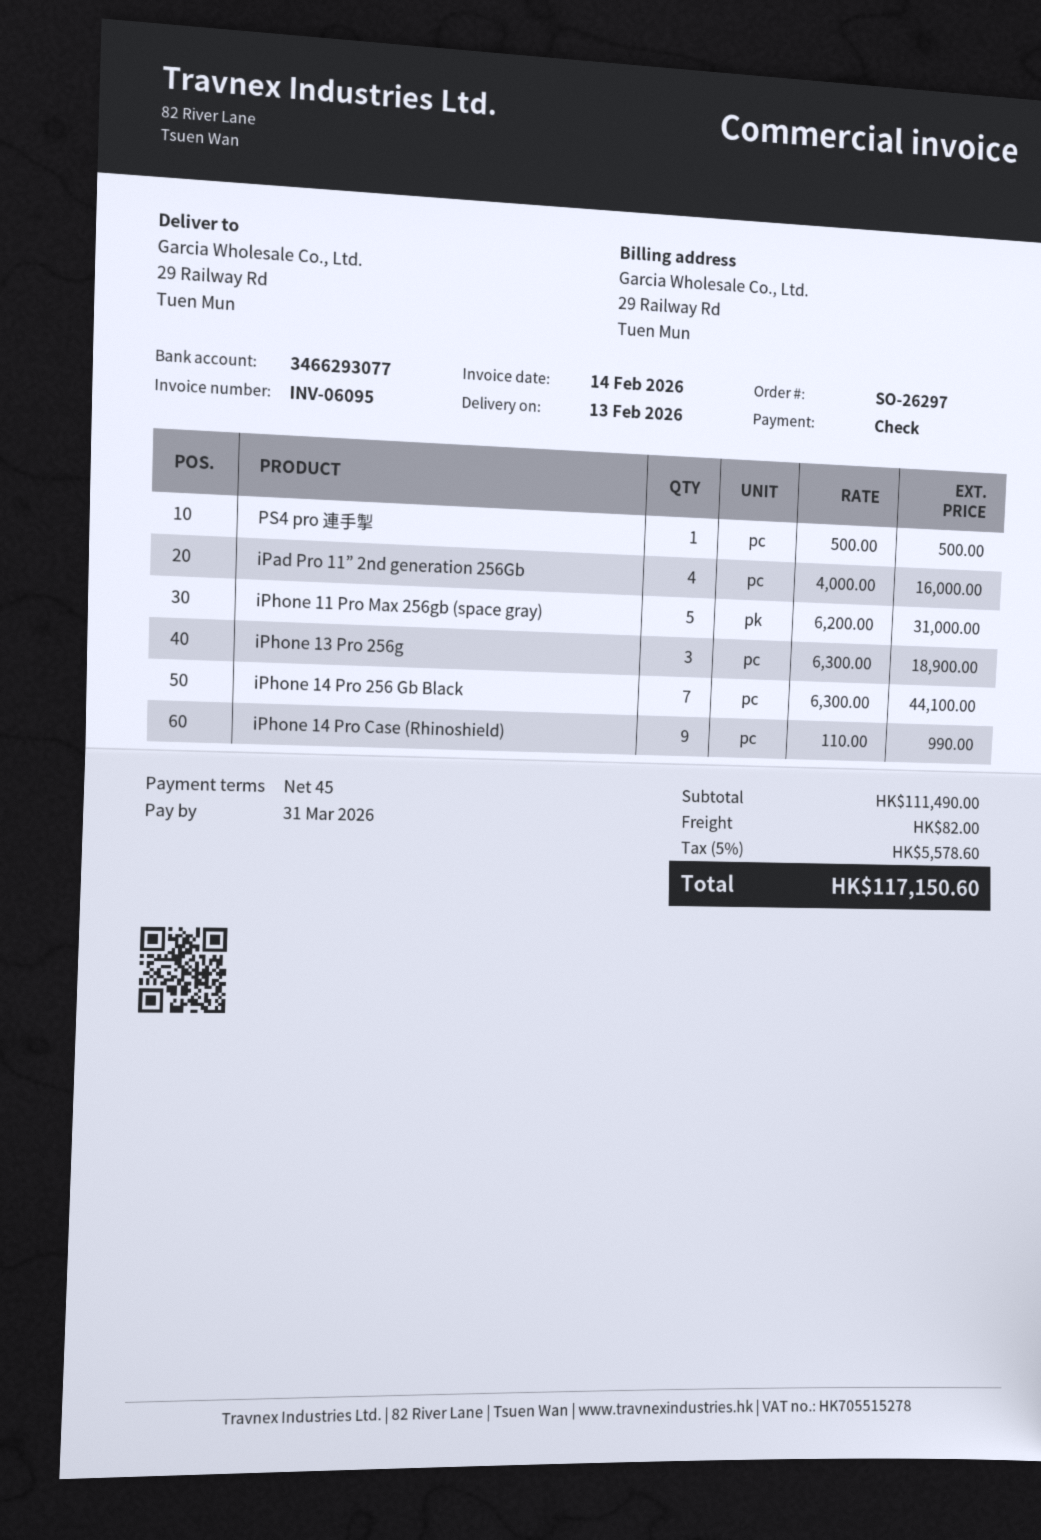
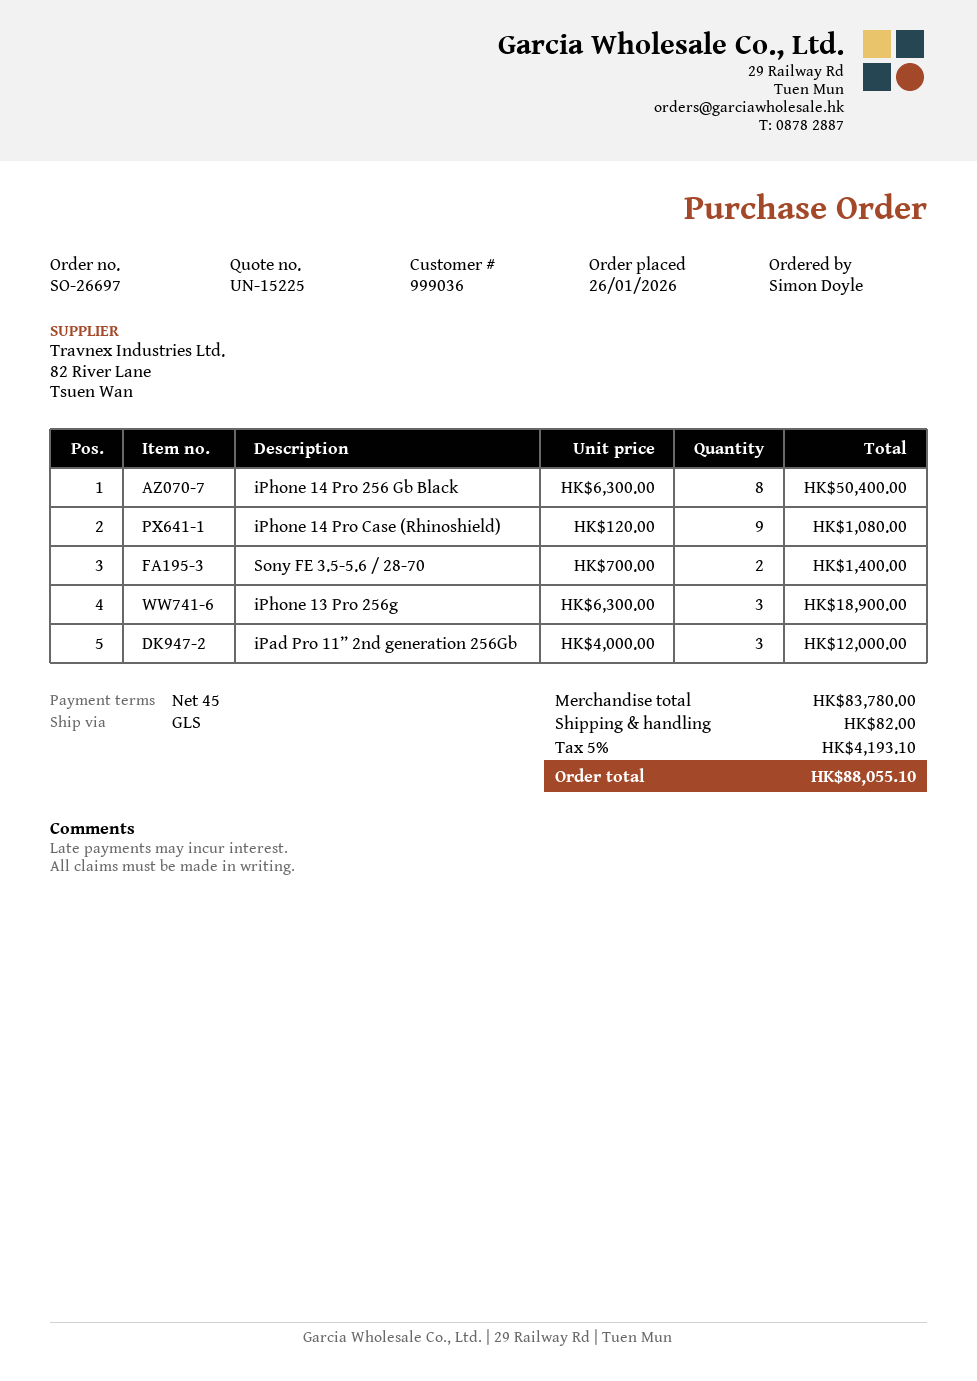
order number: SO-26297 -> SO-26697
PS4 pro 連手掣: 1 x 500.00 = 500.00 -> none
iPad Pro 11” 2nd generation 256Gb: 4 x 4000.00 = 16000.00 -> 3 x 4000.00 = 12000.00
iPhone 11 Pro Max 256gb (space gray): 5 x 6200.00 = 31000.00 -> none
iPhone 14 Pro 256 Gb Black: 7 x 6300.00 = 44100.00 -> 8 x 6300.00 = 50400.00
iPhone 14 Pro Case (Rhinoshield): 9 x 110.00 = 990.00 -> 9 x 120.00 = 1080.00
Sony FE 3.5-5.6 / 28-70: none -> 2 x 700.00 = 1400.00
subtotal: 111490.00 -> 83780.00
tax: 5% = 5578.60 -> 5% = 4193.10
total: 117150.60 -> 88055.10

